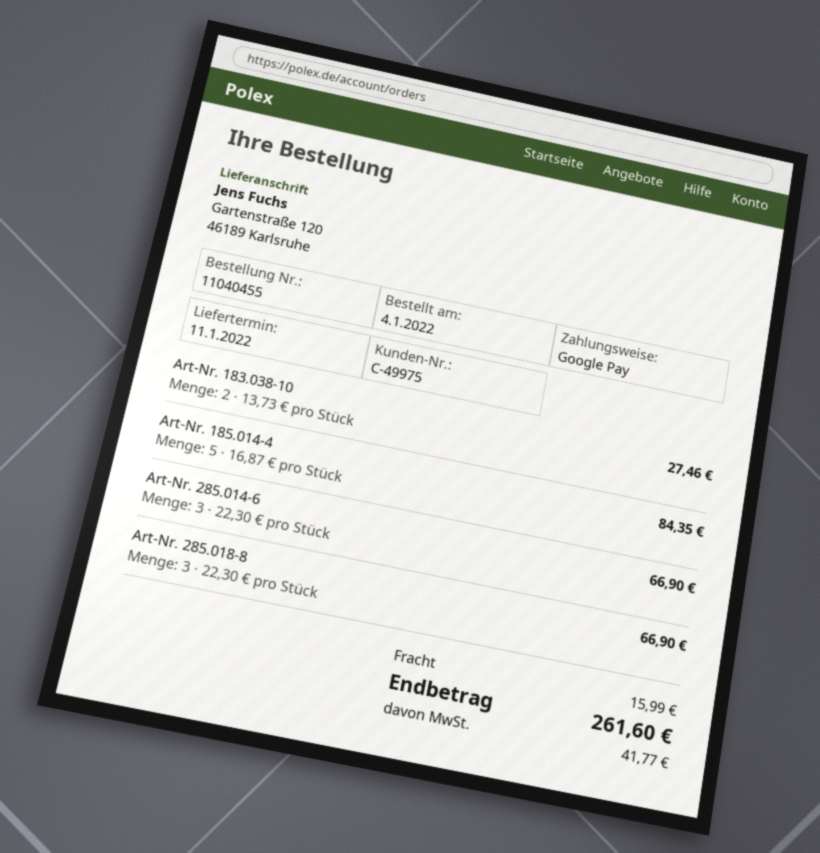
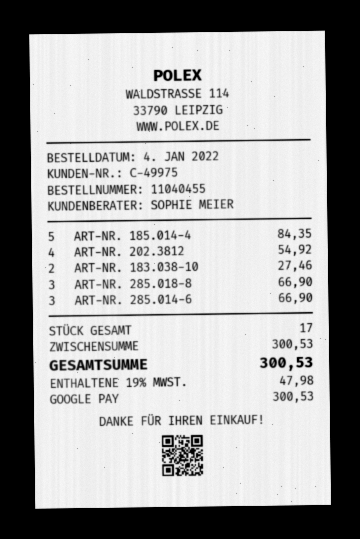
ART-NR. 202.3812: none -> 4 for 54.92
shipping: 15.99 -> none
tax: 41.77 -> 47.98
total: 261.60 -> 300.53

